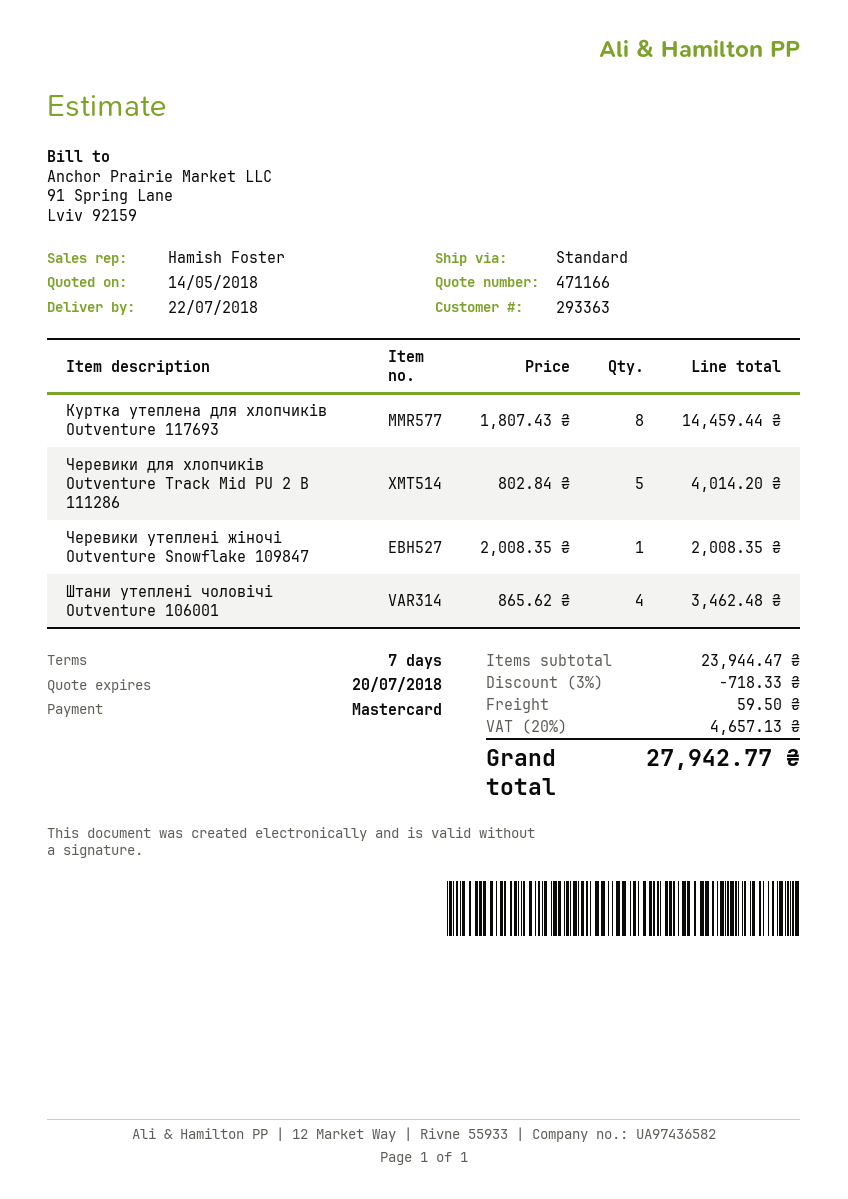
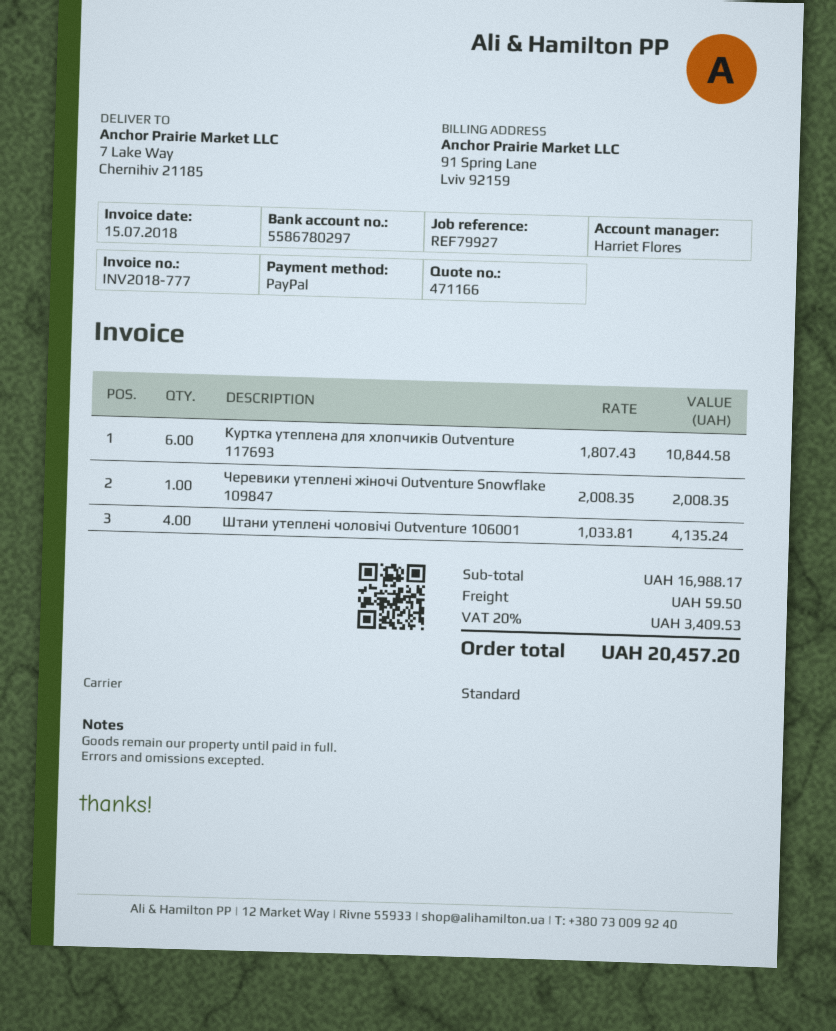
sales rep: Hamish Foster -> Harriet Flores
payment method: Mastercard -> PayPal
Куртка утеплена для хлопчиків Outventure 117693: 8 x 1807.43 = 14459.44 -> 6 x 1807.43 = 10844.58
Черевики для хлопчиків Outventure Track Mid PU 2 B 111286: 5 x 802.84 = 4014.20 -> none
Штани утеплені чоловічі Outventure 106001: 4 x 865.62 = 3462.48 -> 4 x 1033.81 = 4135.24
subtotal: 23944.47 -> 16988.17
discount: 3% = 718.33 -> none
tax: 20% = 4657.13 -> 20% = 3409.53
total: 27942.77 -> 20457.20

